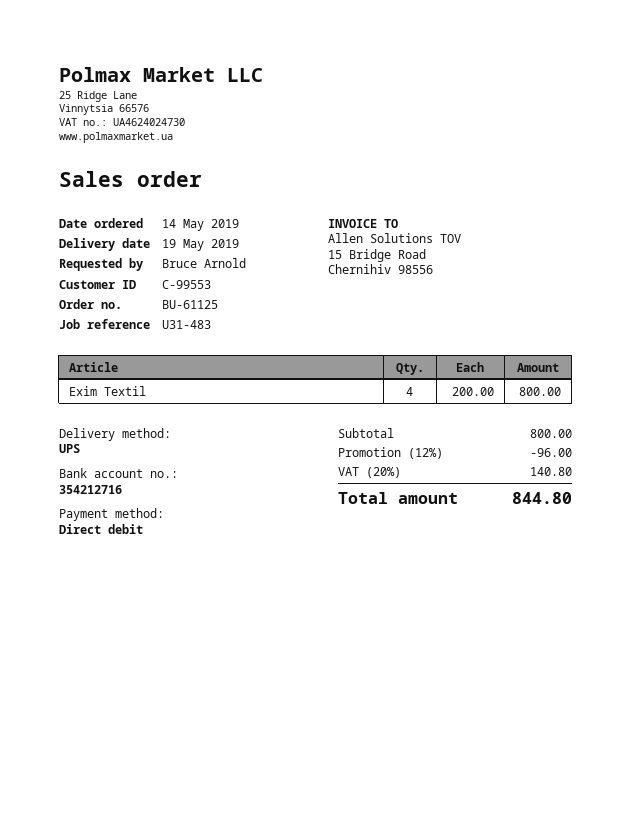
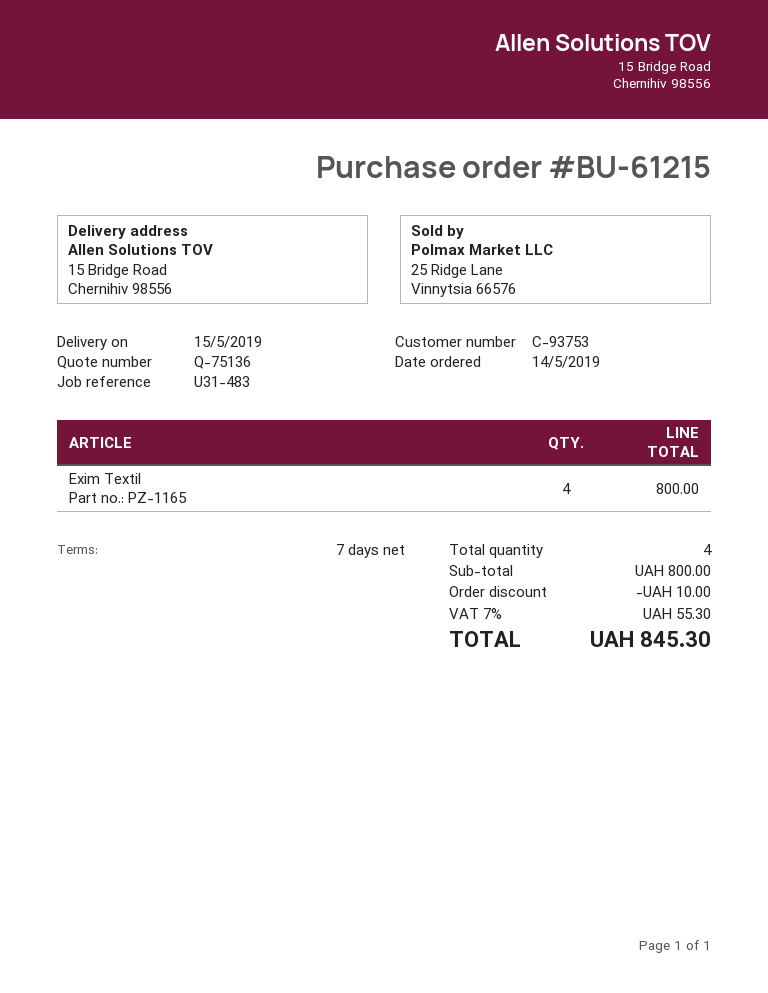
order number: BU-61125 -> BU-61215
delivery date: 2019-05-19 -> 2019-05-15
customer number: C-99553 -> C-93753
discount: 96.00 -> 10.00
tax: 20% = 140.80 -> 7% = 55.30
total: 844.80 -> 845.30

